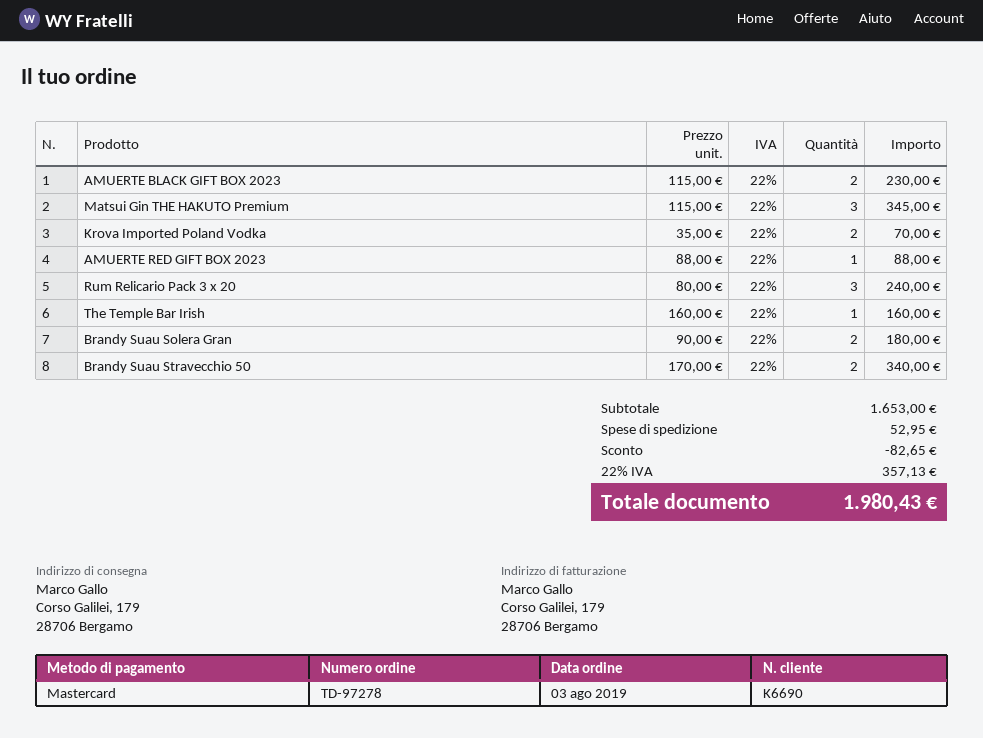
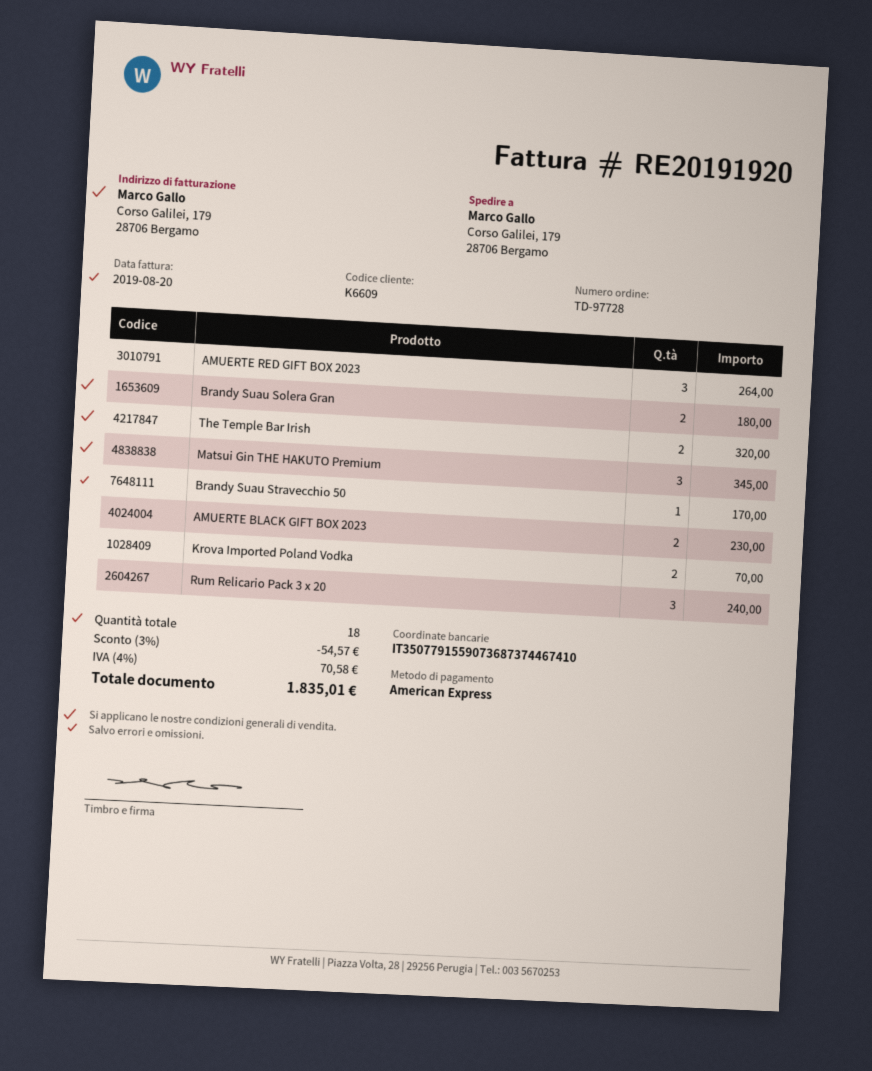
order number: TD-97278 -> TD-97728
customer number: K6690 -> K6609
payment method: Mastercard -> American Express
AMUERTE RED GIFT BOX 2023: 1 for 88.00 -> 3 for 264.00
The Temple Bar Irish: 1 for 160.00 -> 2 for 320.00
Brandy Suau Stravecchio 50: 2 for 340.00 -> 1 for 170.00
discount: 82.65 -> 54.57
shipping: 52.95 -> none
tax: 22% = 357.13 -> 4% = 70.58
total: 1980.43 -> 1835.01

